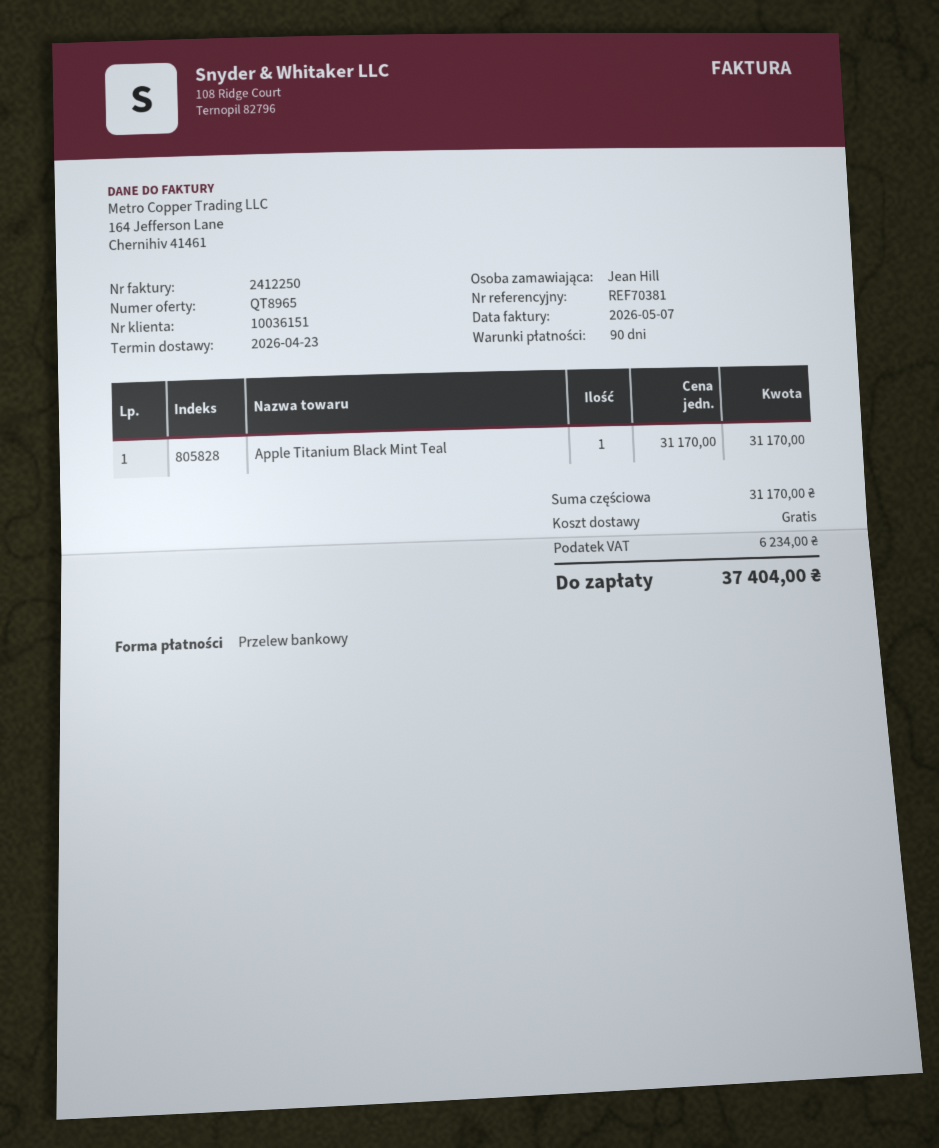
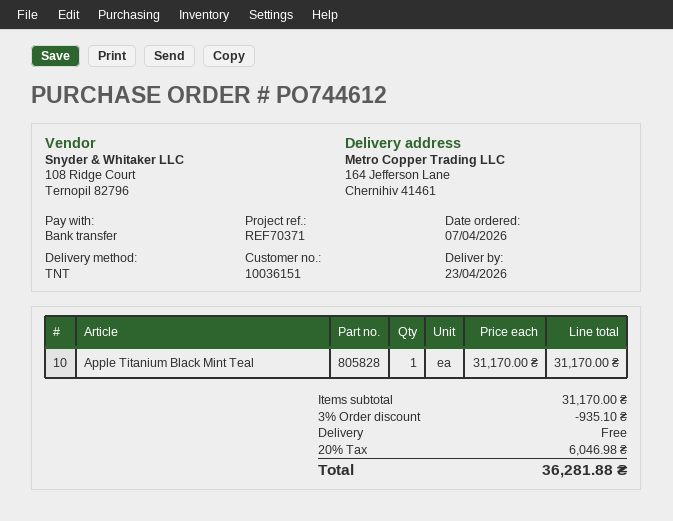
reference: REF70381 -> REF70371
discount: none -> 3% = 935.10
tax: 6234.00 -> 6046.98
total: 37404.00 -> 36281.88

